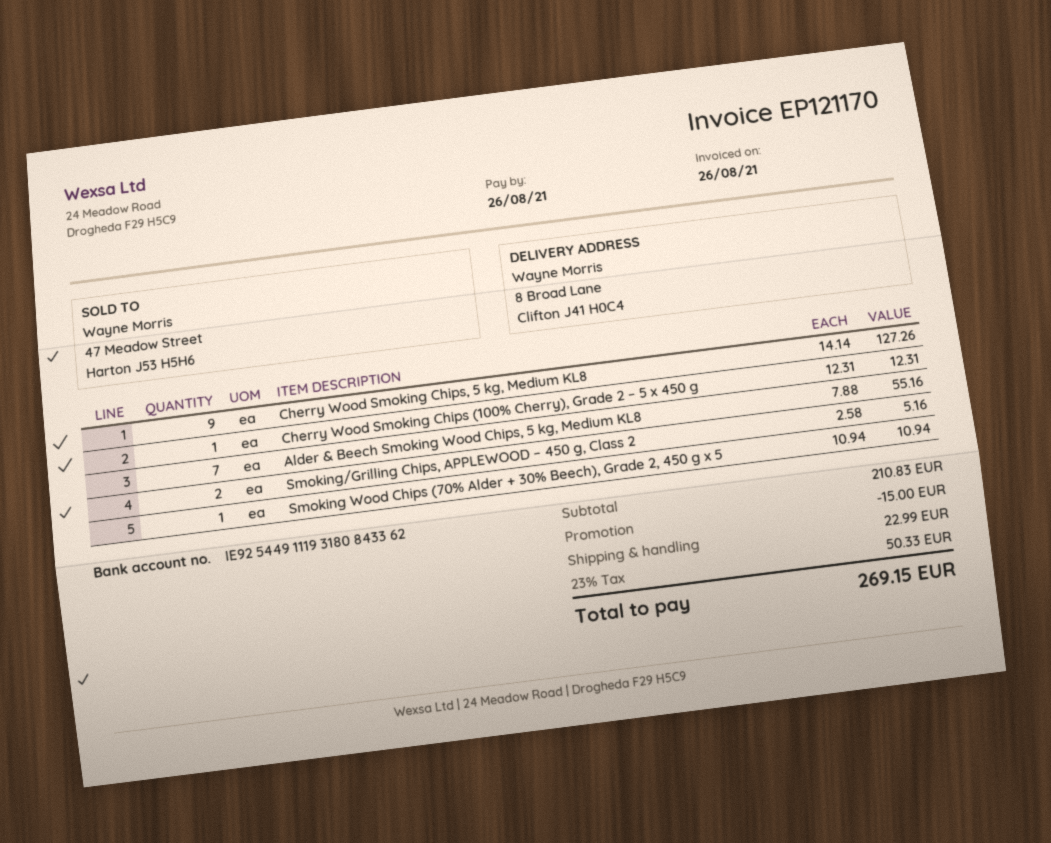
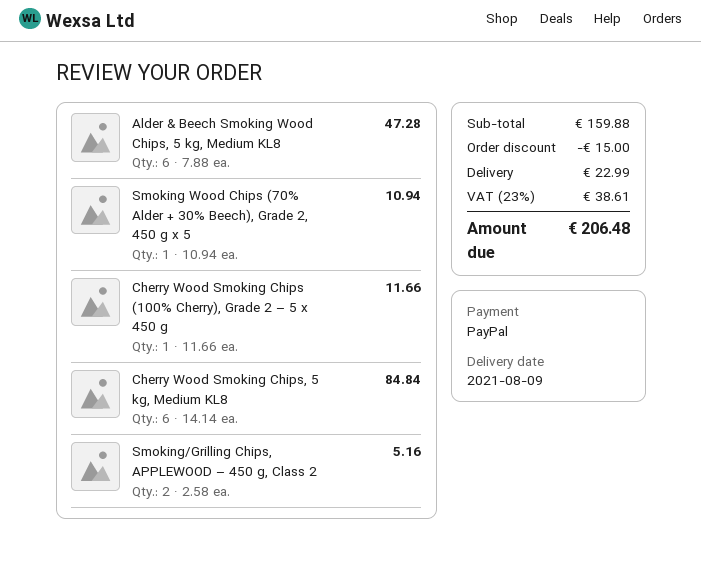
Cherry Wood Smoking Chips, 5 kg, Medium KL8: 9 x 14.14 = 127.26 -> 6 x 14.14 = 84.84
Cherry Wood Smoking Chips (100% Cherry), Grade 2 – 5 x 450 g: 1 x 12.31 = 12.31 -> 1 x 11.66 = 11.66
Alder & Beech Smoking Wood Chips, 5 kg, Medium KL8: 7 x 7.88 = 55.16 -> 6 x 7.88 = 47.28
subtotal: 210.83 -> 159.88
tax: 23% = 50.33 -> 23% = 38.61
total: 269.15 -> 206.48

